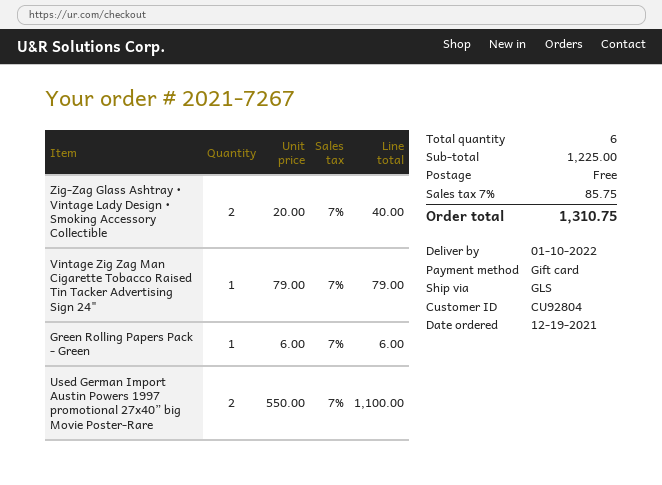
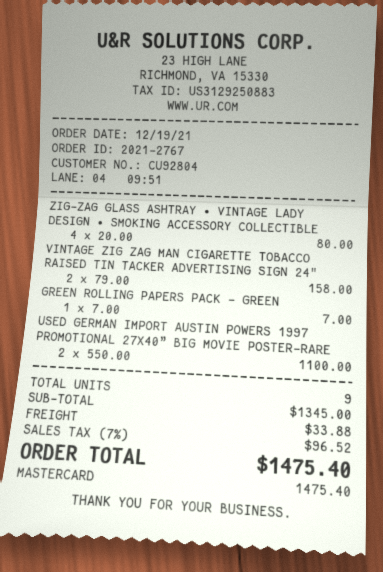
order number: 2021-7267 -> 2021-2767
payment method: gift card -> Mastercard
Zig-Zag Glass Ashtray • Vintage Lady Design • Smoking Accessory Collectible: 2 x 20.00 = 40.00 -> 4 x 20.00 = 80.00
Vintage Zig Zag Man Cigarette Tobacco Raised Tin Tacker Advertising Sign 24": 1 x 79.00 = 79.00 -> 2 x 79.00 = 158.00
Green Rolling Papers Pack - Green: 1 x 6.00 = 6.00 -> 1 x 7.00 = 7.00
total quantity: 6 -> 9
subtotal: 1225.00 -> 1345.00
shipping: 0.00 -> 33.88
tax: 7% = 85.75 -> 7% = 96.52
total: 1310.75 -> 1475.40

